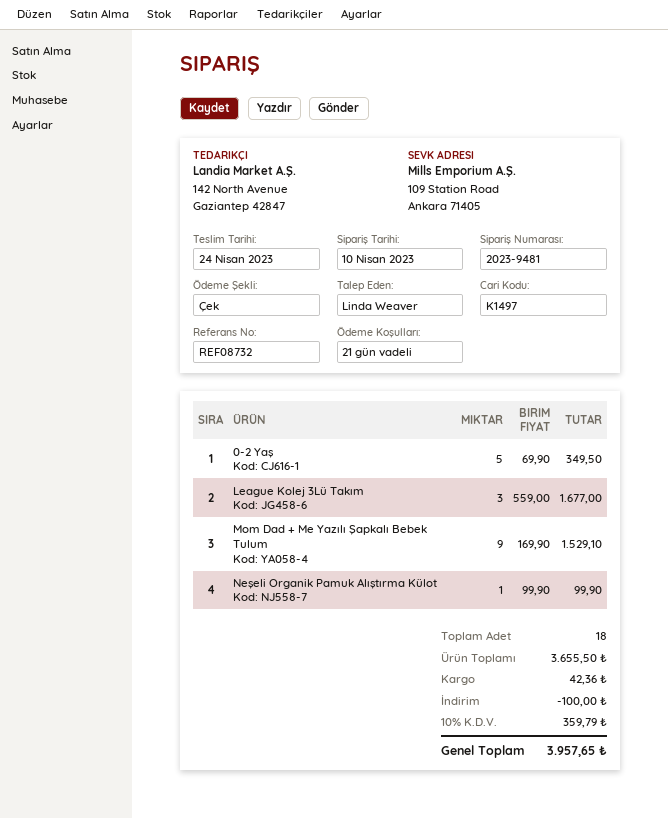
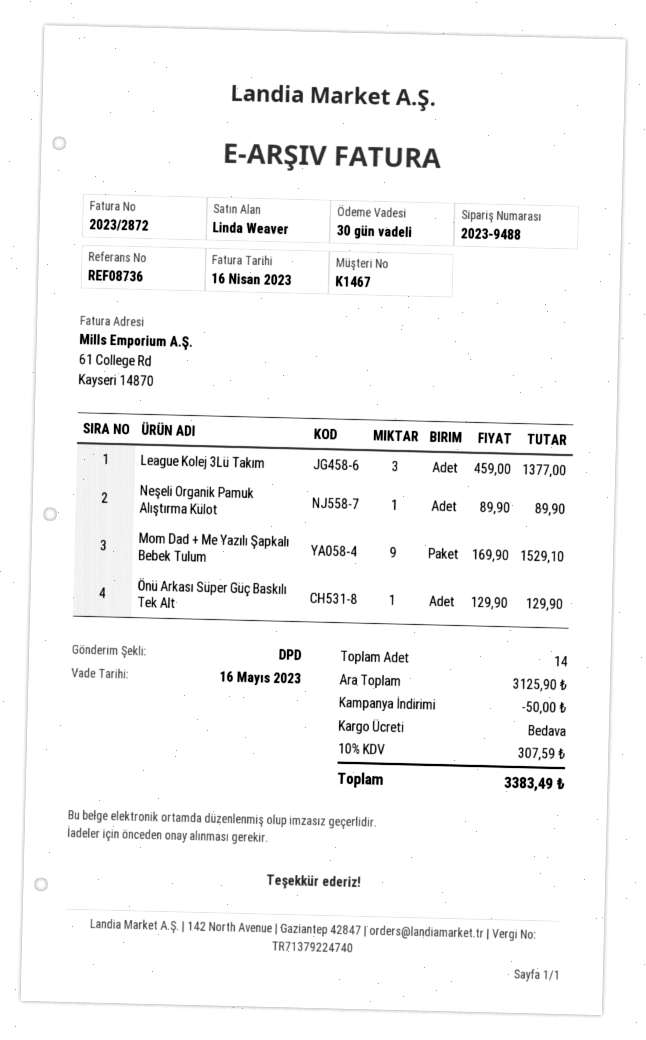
order number: 2023-9481 -> 2023-9488
payment terms: 21 days -> 30 days
customer number: K1497 -> K1467
reference: REF08732 -> REF08736
0-2 Yaş: 5 x 69.90 = 349.50 -> none
League Kolej 3Lü Takım: 3 x 559.00 = 1677.00 -> 3 x 459.00 = 1377.00
Neşeli Organik Pamuk Alıştırma Külot: 1 x 99.90 = 99.90 -> 1 x 89.90 = 89.90
Önü Arkası Süper Güç Baskılı Tek Alt: none -> 1 x 129.90 = 129.90
total quantity: 18 -> 14
subtotal: 3655.50 -> 3125.90
discount: 100.00 -> 50.00
shipping: 42.36 -> 0.00
tax: 10% = 359.79 -> 10% = 307.59
total: 3957.65 -> 3383.49

